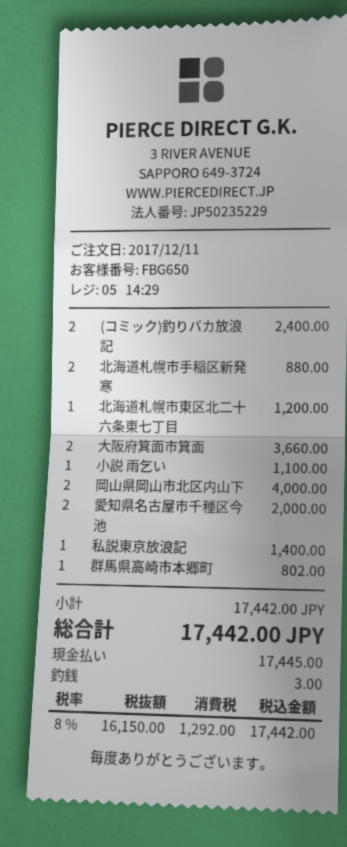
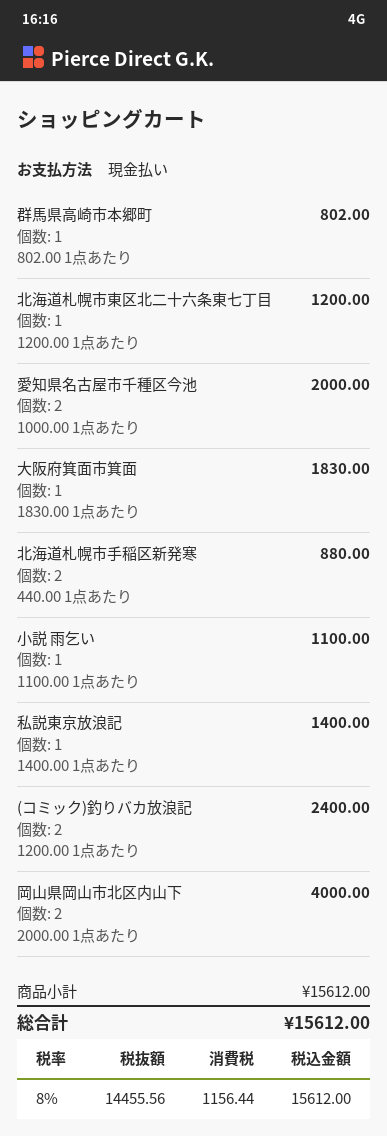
大阪府箕面市箕面: 2 for 3660.00 -> 1 for 1830.00
subtotal: 17442.00 -> 15612.00
net: 16150.00 -> 14455.56
tax: 8% = 1292.00 -> 8% = 1156.44
total: 17442.00 -> 15612.00

